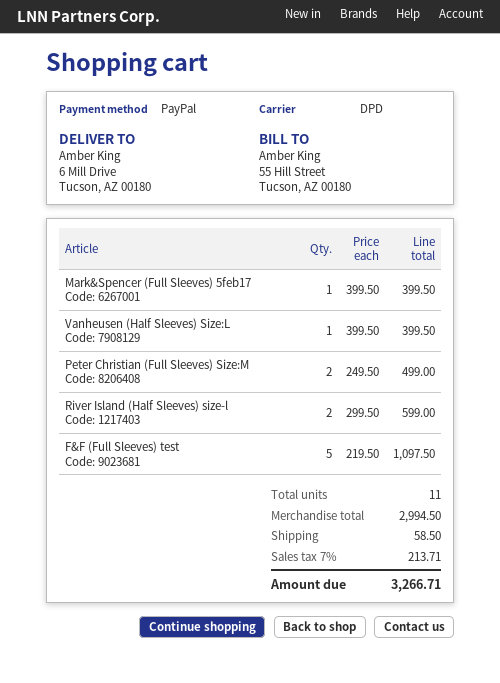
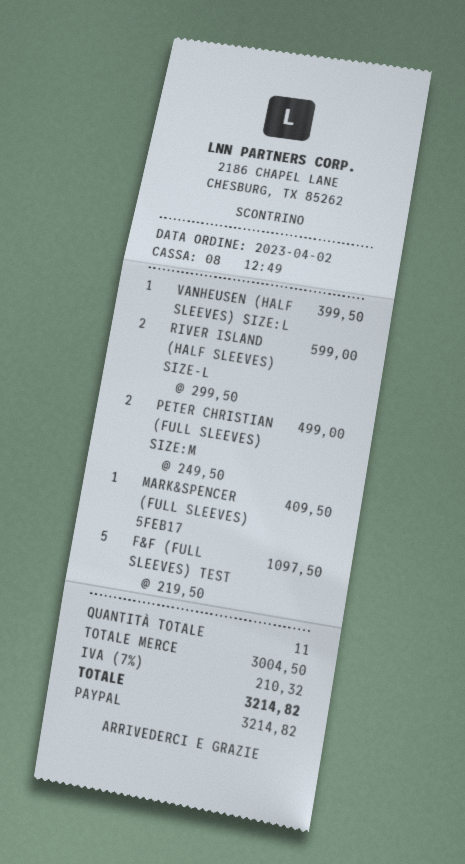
Mark&Spencer (Full Sleeves) 5feb17: 1 x 399.50 = 399.50 -> 1 x 409.50 = 409.50
subtotal: 2994.50 -> 3004.50
shipping: 58.50 -> none
tax: 7% = 213.71 -> 7% = 210.32
total: 3266.71 -> 3214.82

